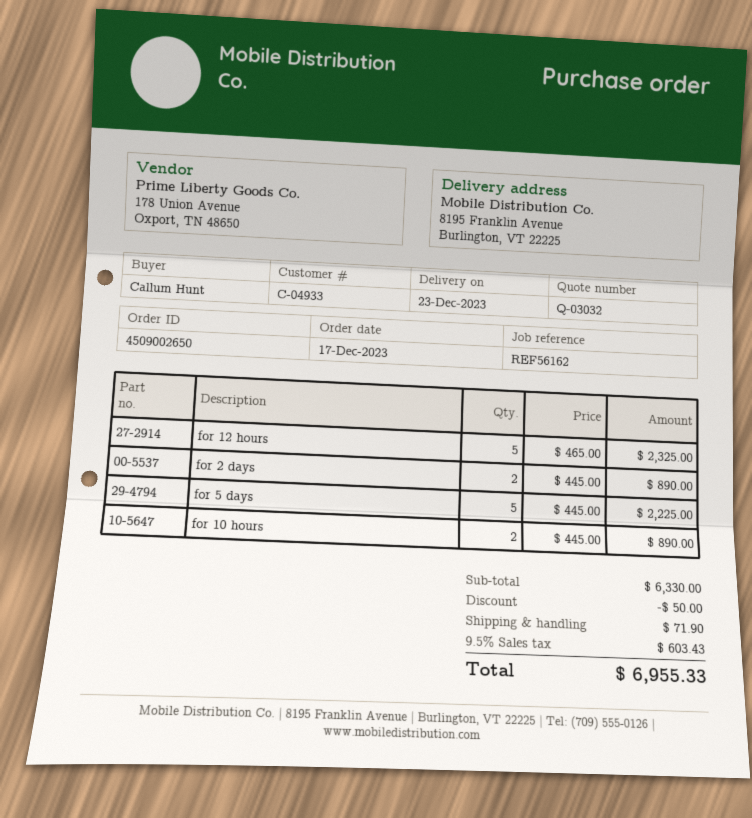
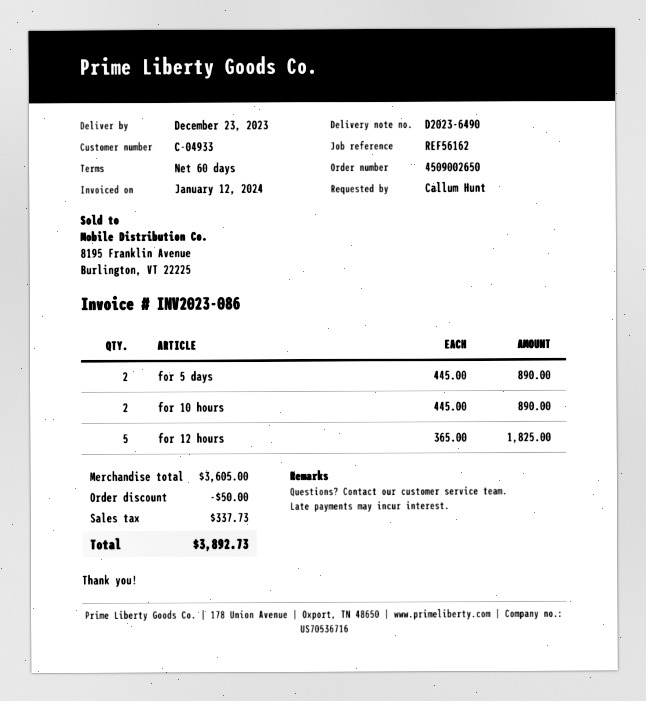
for 12 hours: 5 x 465.00 = 2325.00 -> 5 x 365.00 = 1825.00
for 2 days: 2 x 445.00 = 890.00 -> none
for 5 days: 5 x 445.00 = 2225.00 -> 2 x 445.00 = 890.00
subtotal: 6330.00 -> 3605.00
shipping: 71.90 -> none
tax: 603.43 -> 337.73
total: 6955.33 -> 3892.73

